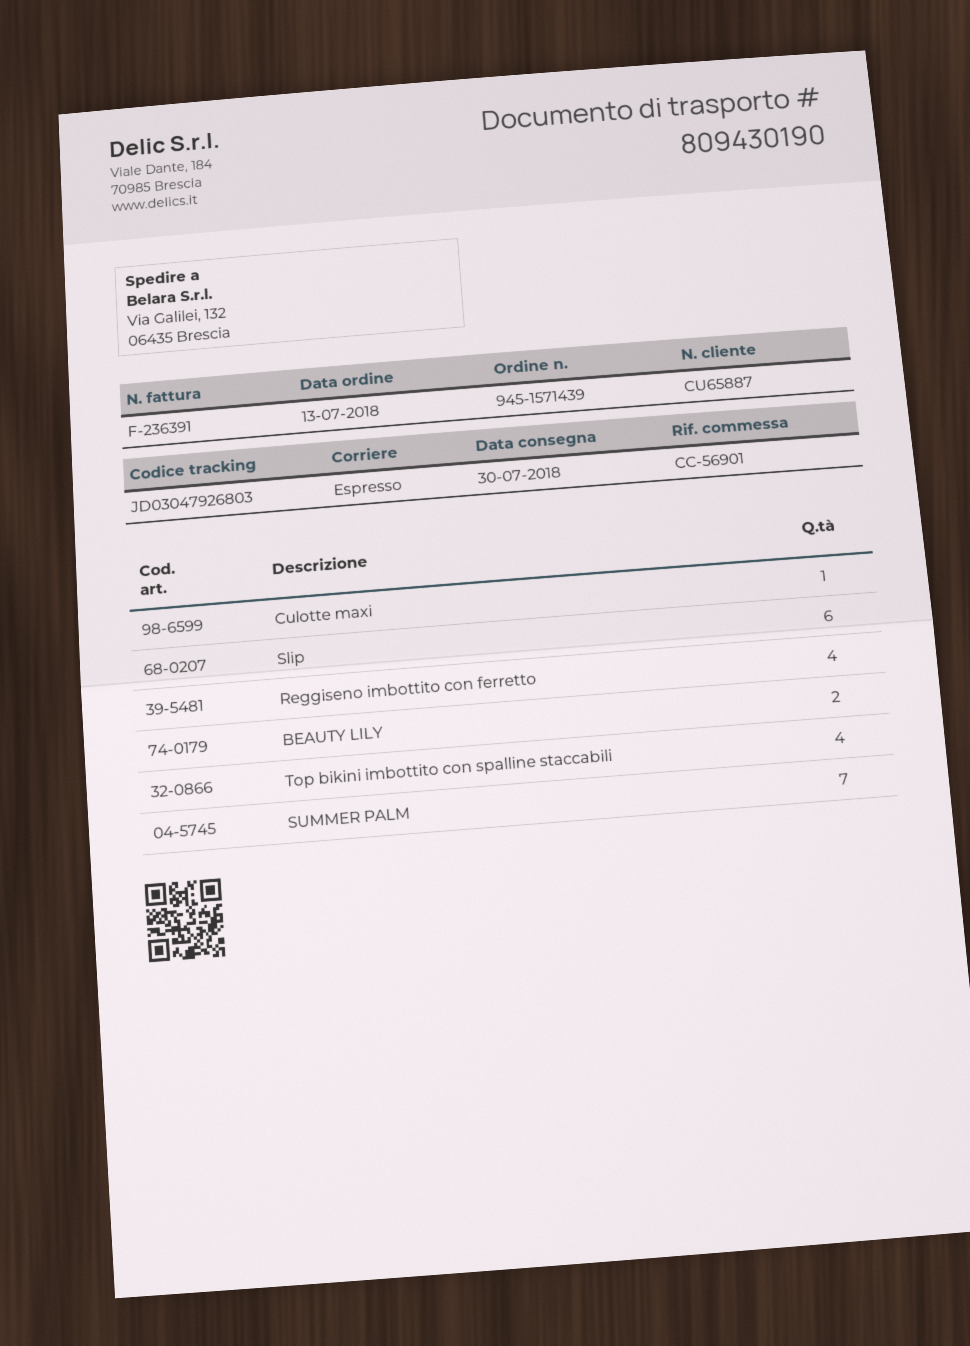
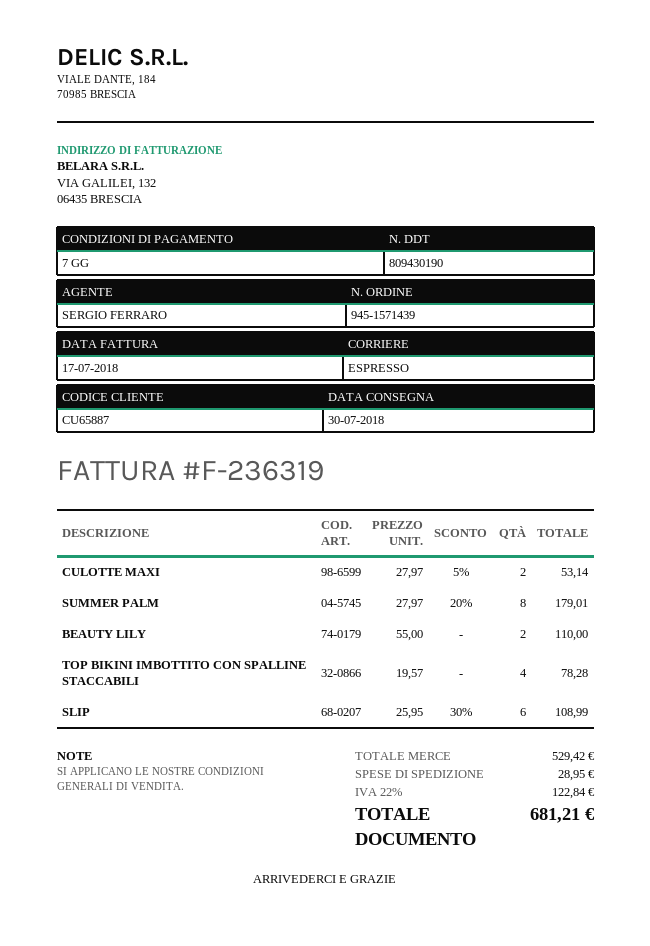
invoice number: F-236391 -> F-236319
Culotte maxi: 1 -> 2
Reggiseno imbottito con ferretto: 4 -> none
SUMMER PALM: 7 -> 8

